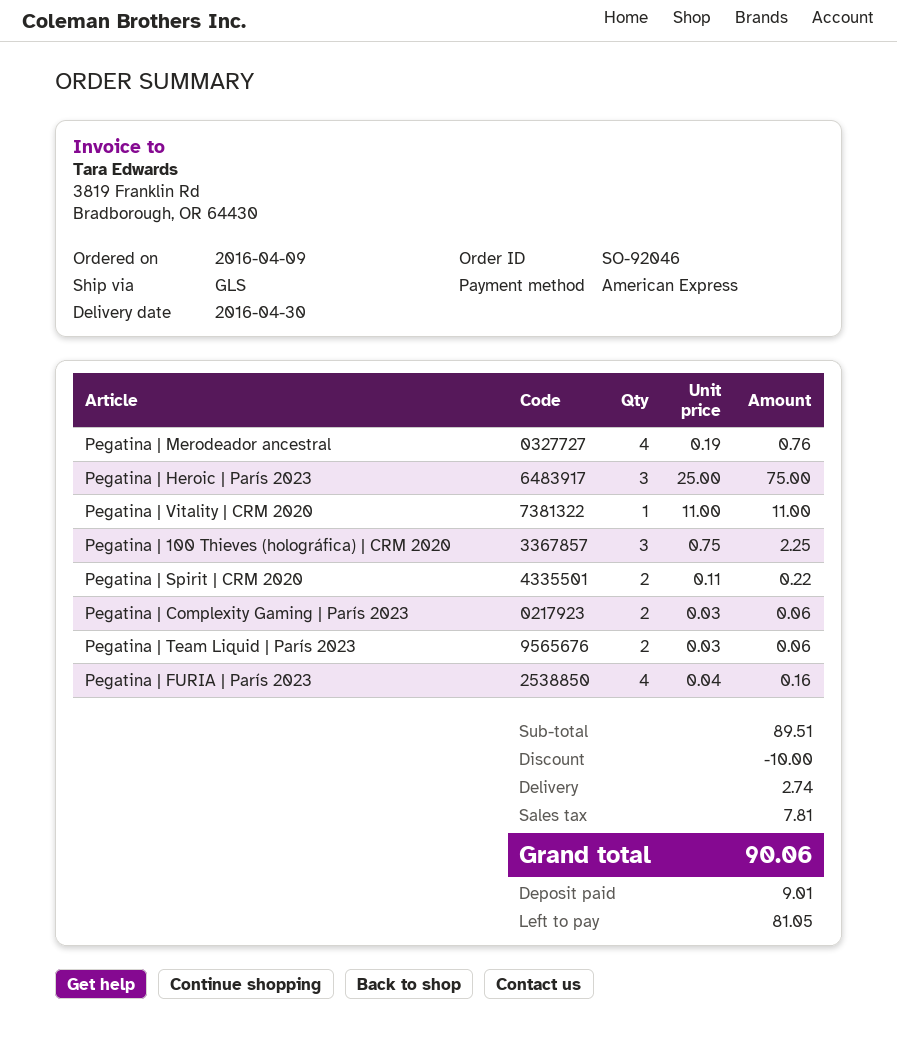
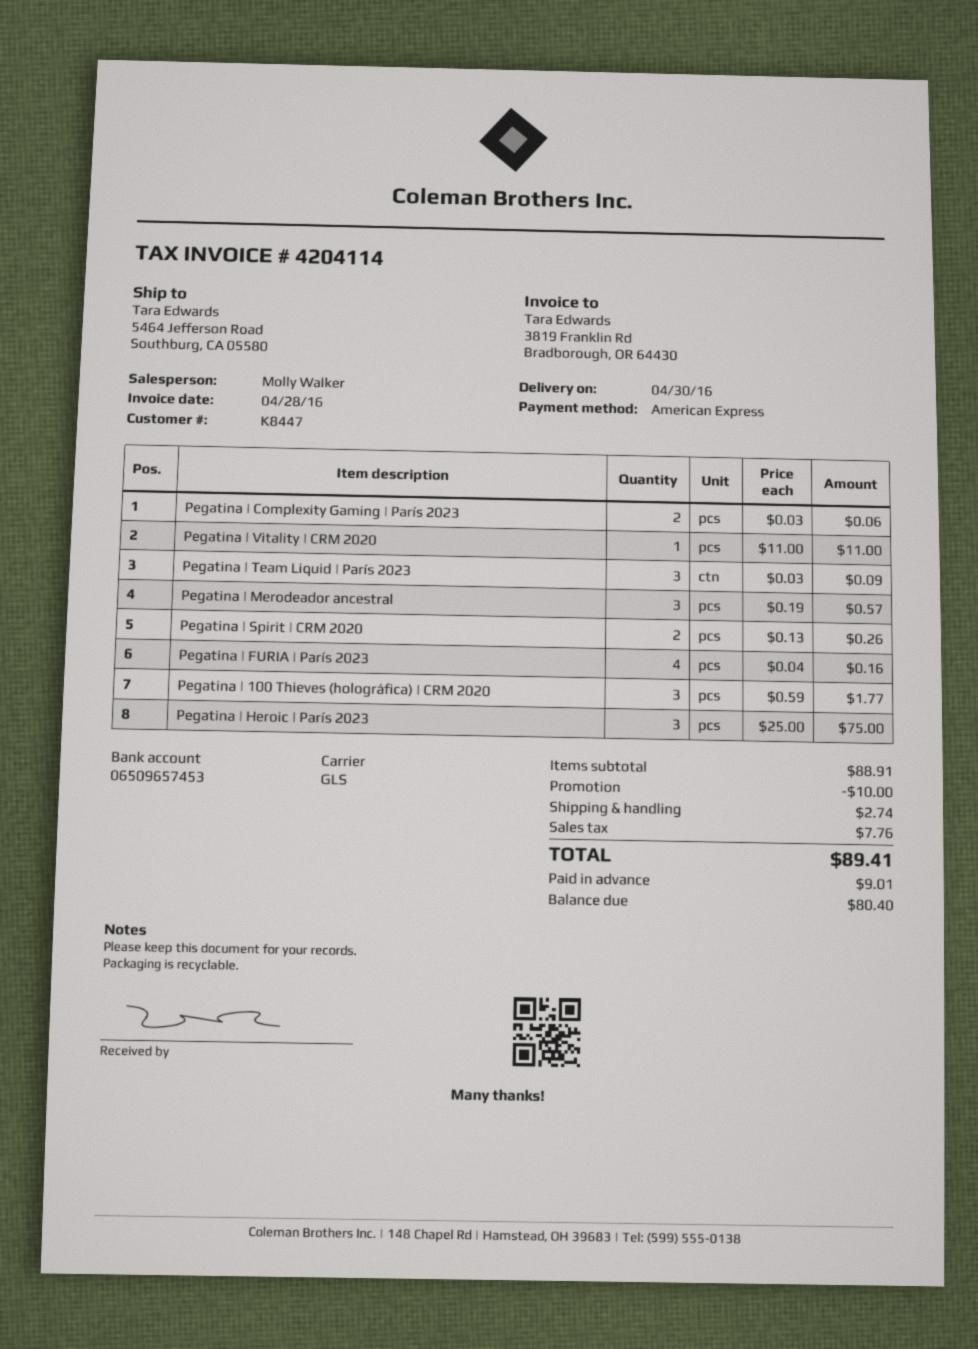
Pegatina | Merodeador ancestral: 4 x 0.19 = 0.76 -> 3 x 0.19 = 0.57
Pegatina | 100 Thieves (holográfica) | CRM 2020: 3 x 0.75 = 2.25 -> 3 x 0.59 = 1.77
Pegatina | Spirit | CRM 2020: 2 x 0.11 = 0.22 -> 2 x 0.13 = 0.26
Pegatina | Team Liquid | París 2023: 2 x 0.03 = 0.06 -> 3 x 0.03 = 0.09
subtotal: 89.51 -> 88.91
tax: 7.81 -> 7.76
total: 90.06 -> 89.41
balance: 81.05 -> 80.40

